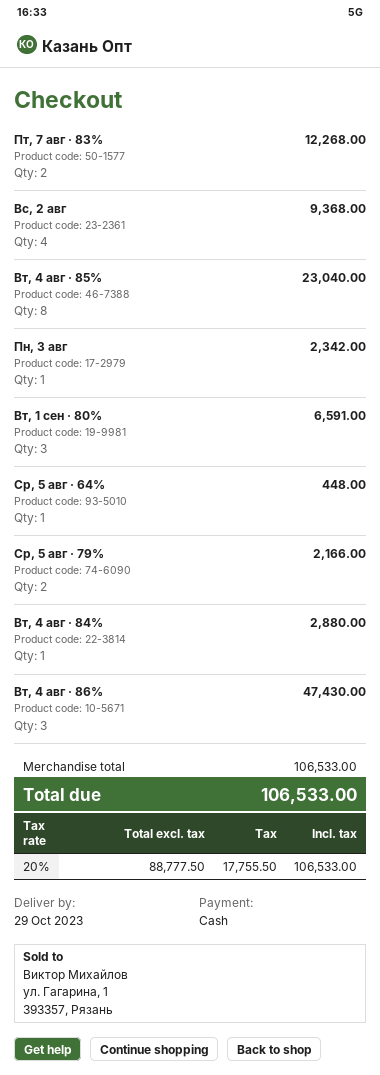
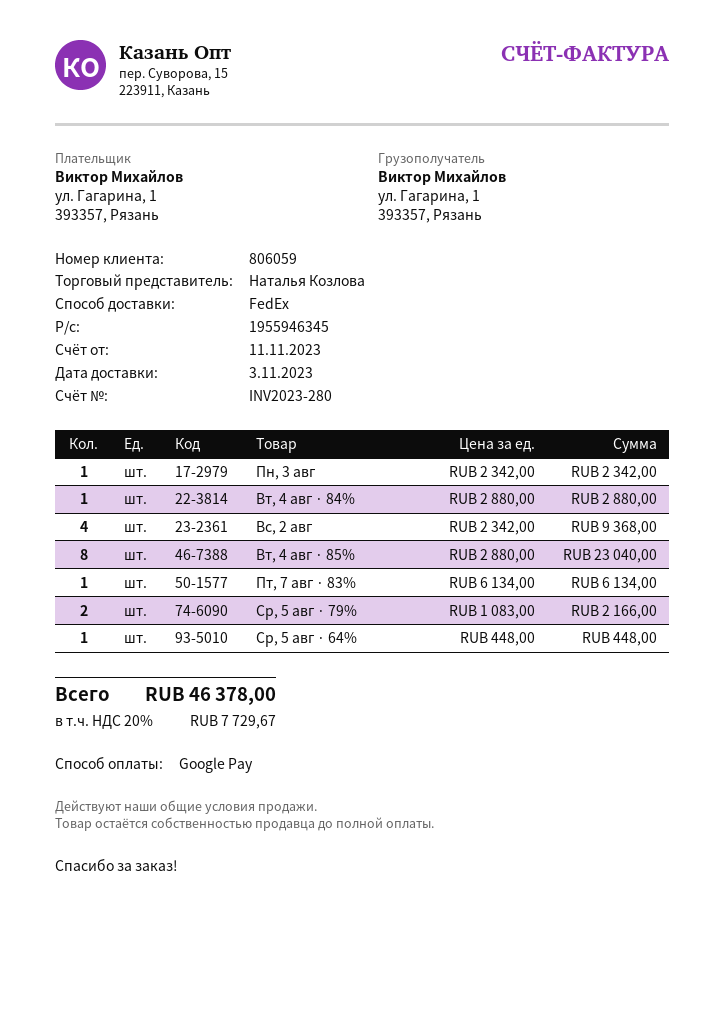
delivery date: 2023-10-29 -> 2023-11-03
payment method: cash -> Google Pay
Пт, 7 авг · 83%: 2 for 12268.00 -> 1 for 6134.00
Вт, 1 сен · 80%: 3 for 6591.00 -> none
Вт, 4 авг · 86%: 3 for 47430.00 -> none
tax: 20% = 17755.50 -> 20% = 7729.67
total: 106533.00 -> 46378.00

